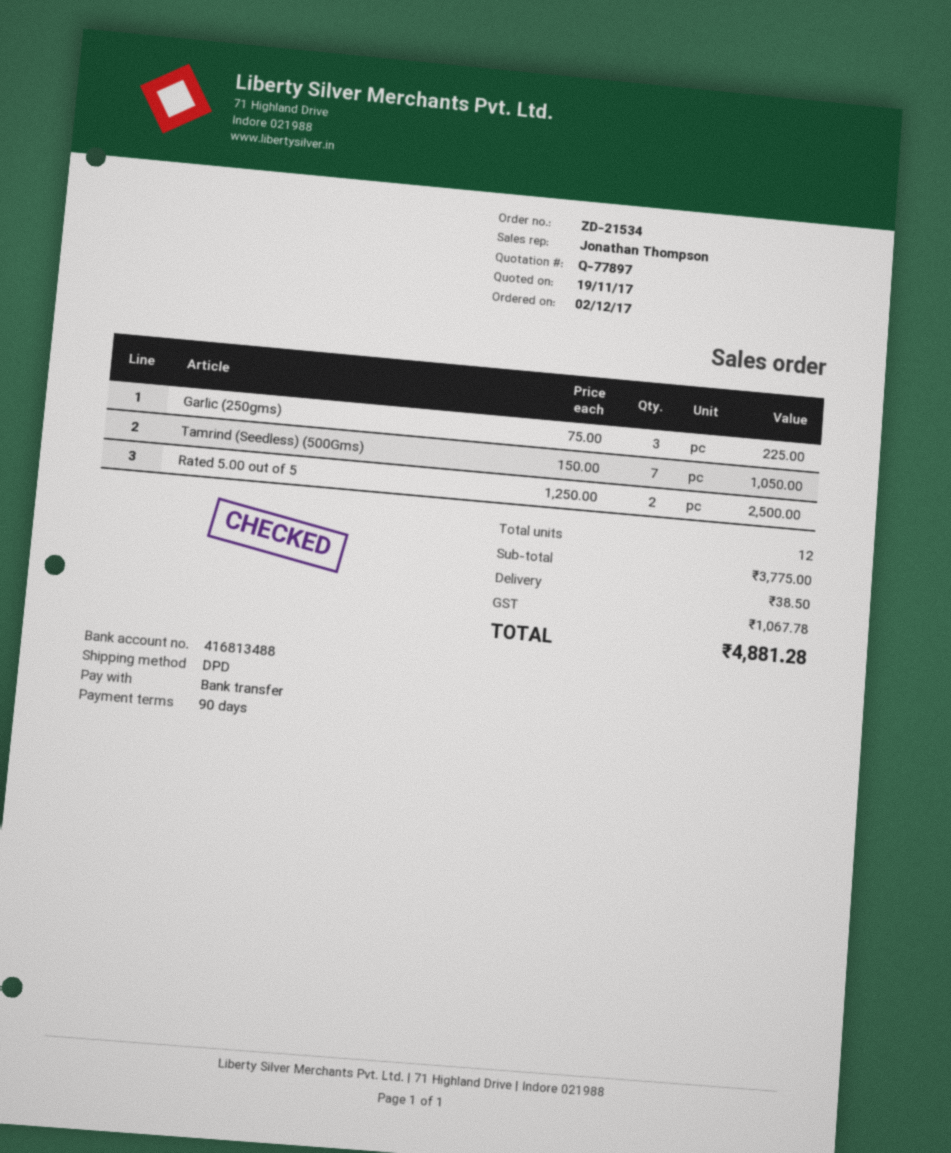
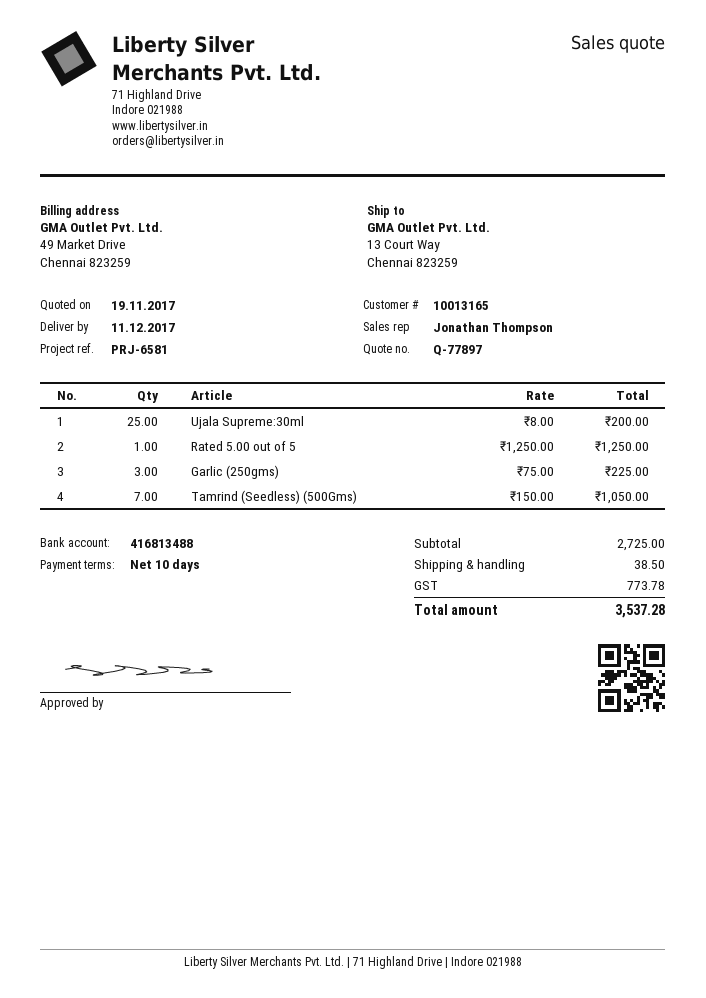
payment terms: 90 days -> 10 days
Rated 5.00 out of 5: 2 x 1250.00 = 2500.00 -> 1 x 1250.00 = 1250.00
Ujala Supreme:30ml: none -> 25 x 8.00 = 200.00
subtotal: 3775.00 -> 2725.00
tax: 1067.78 -> 773.78
total: 4881.28 -> 3537.28

